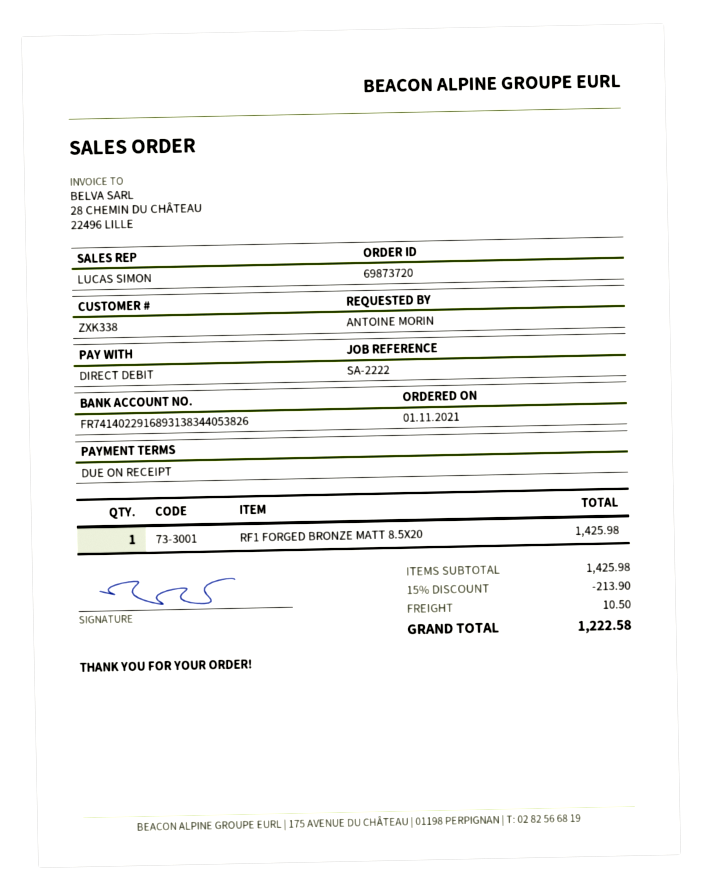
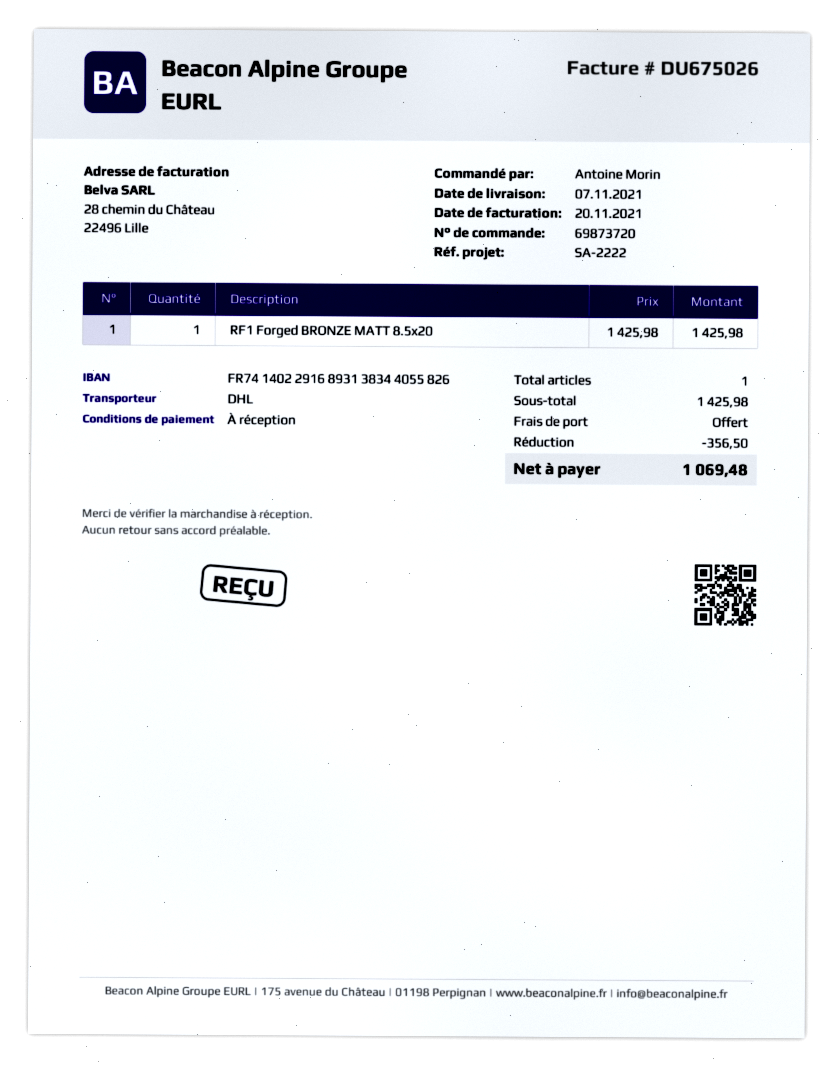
bank account: FR7414022916893138344053826 -> FR7414022916893138344055826
discount: 213.90 -> 356.50
shipping: 10.50 -> 0.00
total: 1222.58 -> 1069.48

